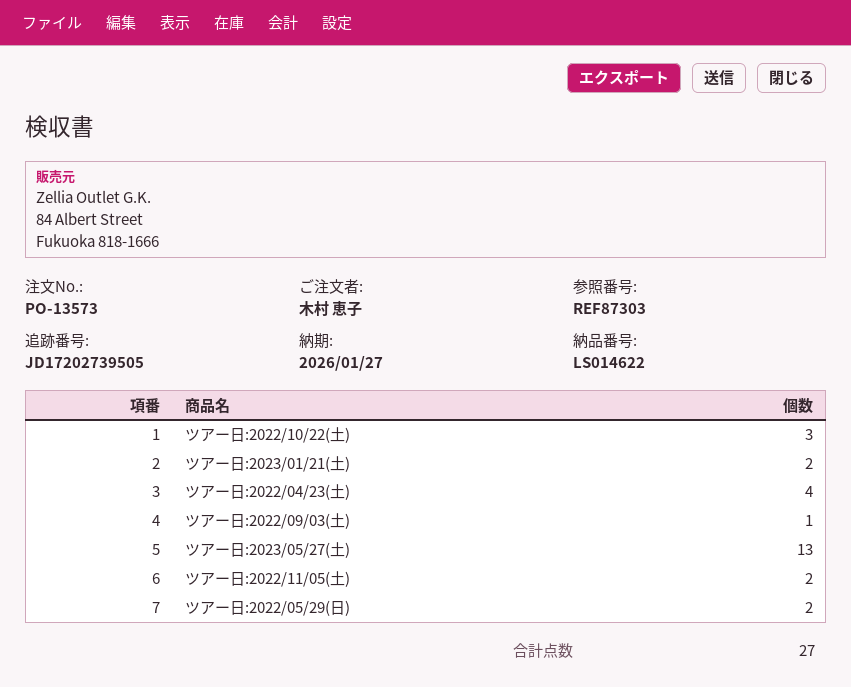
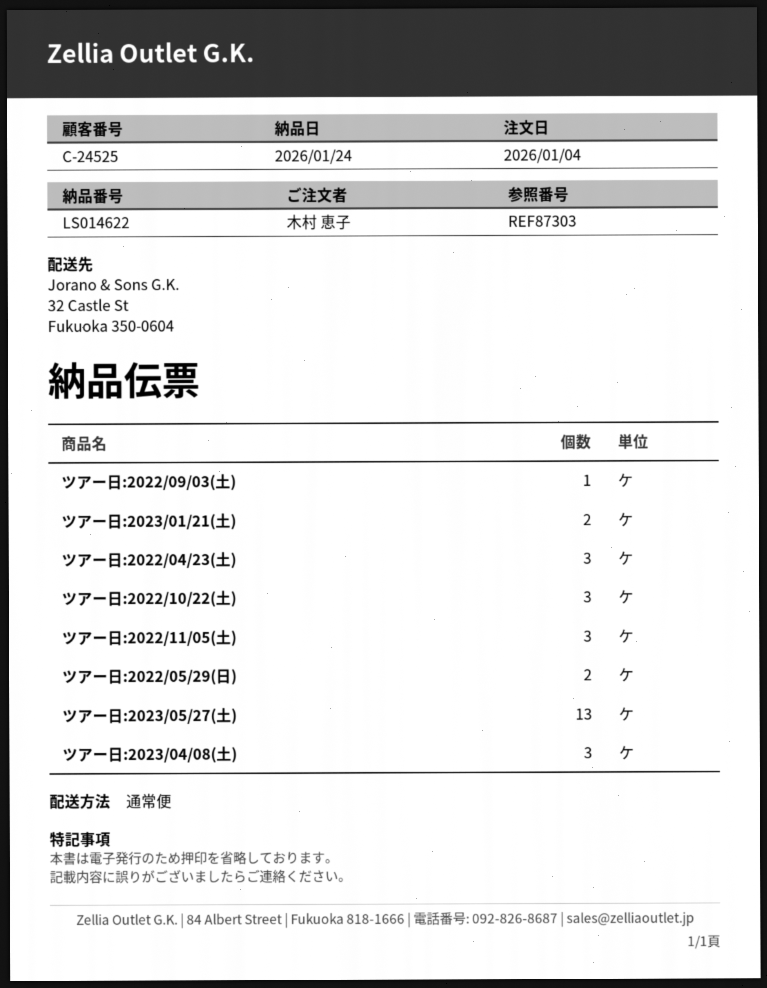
delivery date: 2026-01-27 -> 2026-01-24
ツアー日:2022/04/23(土): 4 -> 3
ツアー日:2022/11/05(土): 2 -> 3
ツアー日:2023/04/08(土): none -> 3

